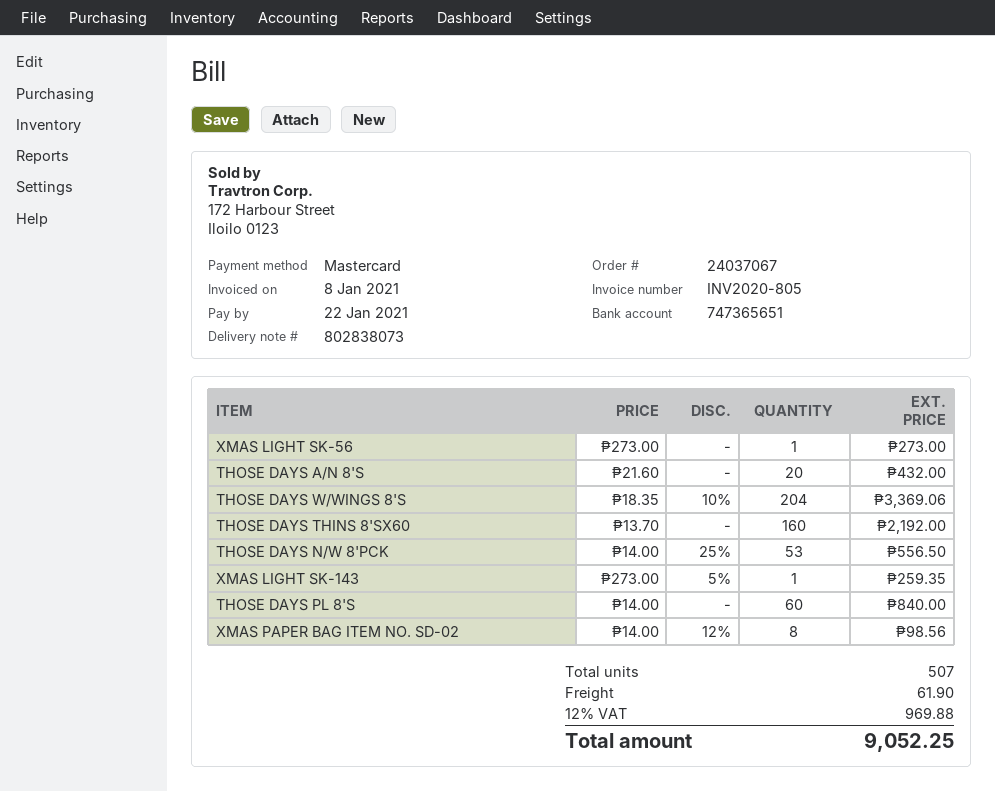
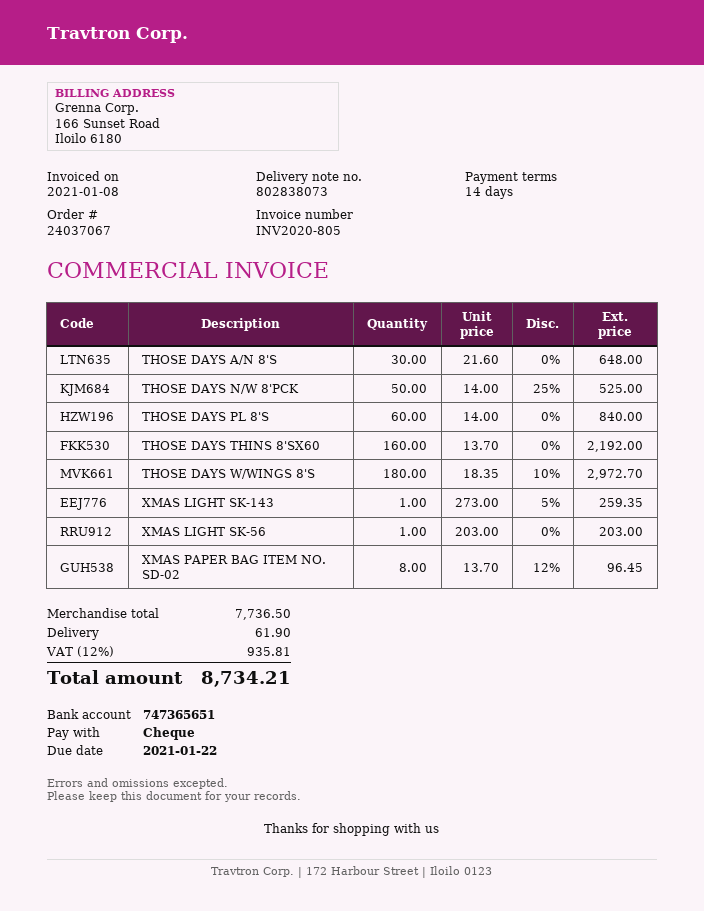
payment method: Mastercard -> cheque
XMAS LIGHT SK-56: 1 x 273.00 = 273.00 -> 1 x 203.00 = 203.00
THOSE DAYS A/N 8'S: 20 x 21.60 = 432.00 -> 30 x 21.60 = 648.00
THOSE DAYS W/WINGS 8'S: 204 x 18.35 - 10% = 3369.06 -> 180 x 18.35 - 10% = 2972.70
THOSE DAYS N/W 8'PCK: 53 x 14.00 - 25% = 556.50 -> 50 x 14.00 - 25% = 525.00
XMAS PAPER BAG ITEM NO. SD-02: 8 x 14.00 - 12% = 98.56 -> 8 x 13.70 - 12% = 96.45
tax: 12% = 969.88 -> 12% = 935.81
total: 9052.25 -> 8734.21

